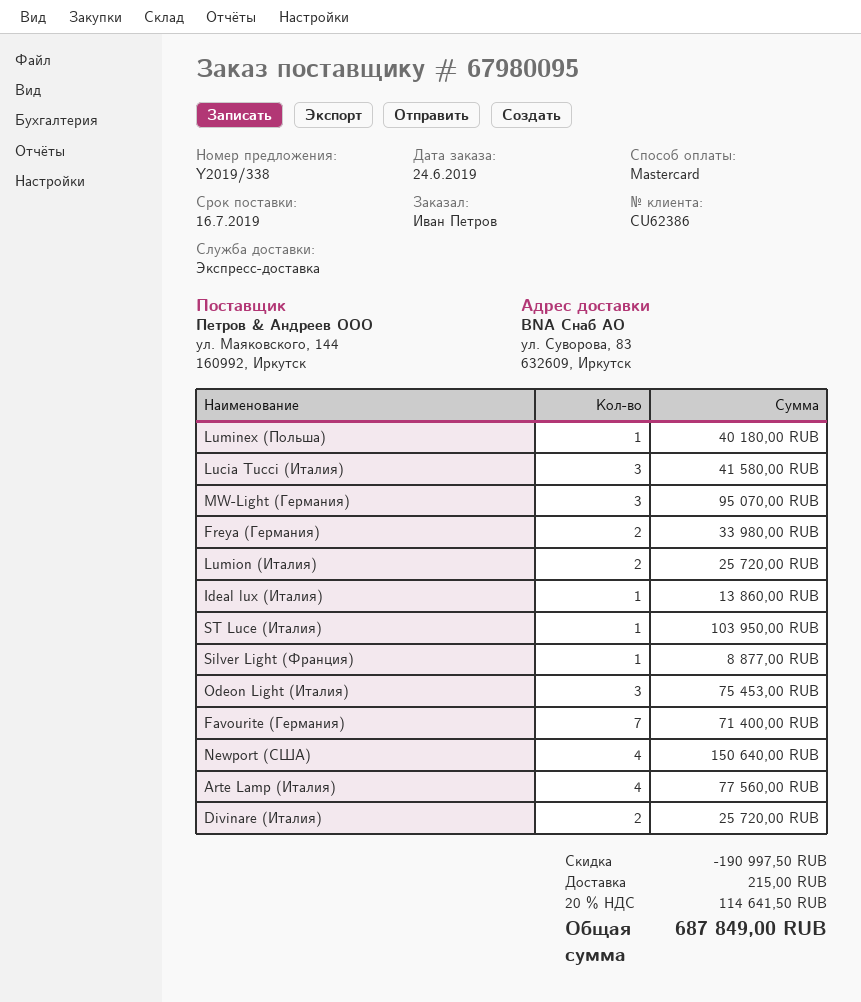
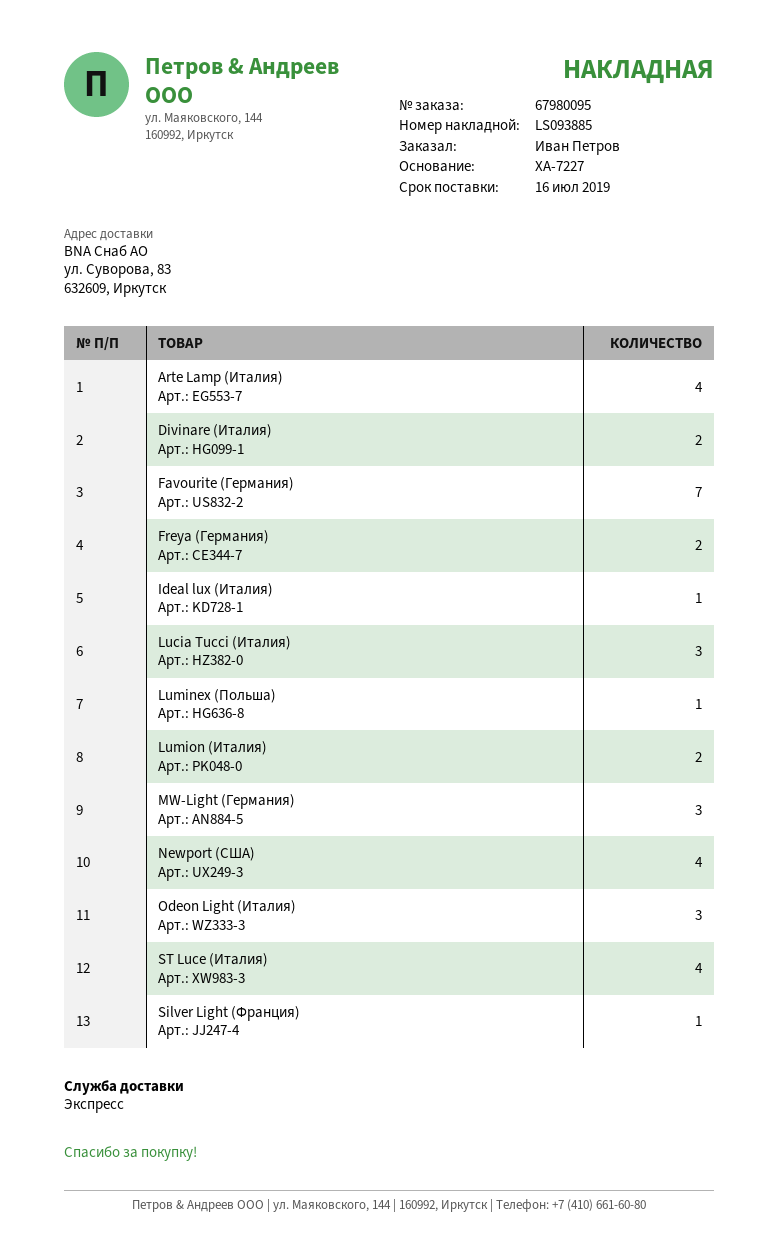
ST Luce (Италия): 1 -> 4

